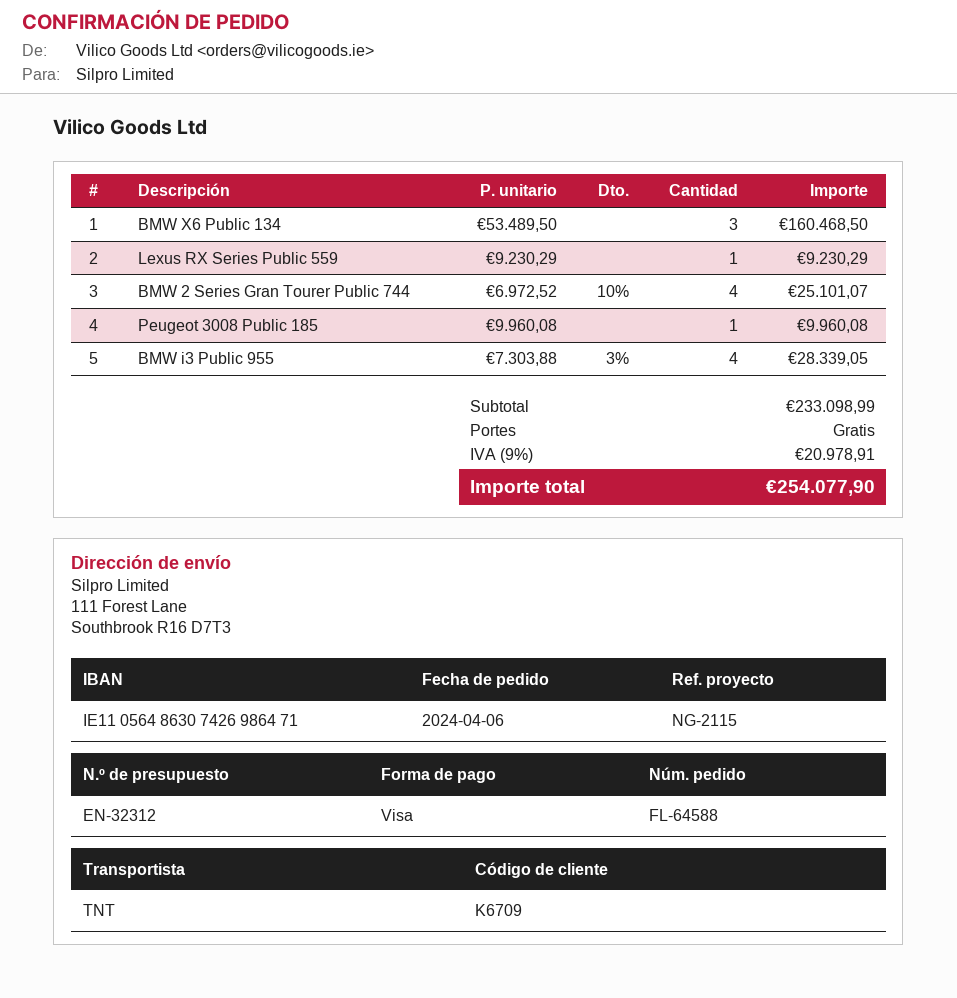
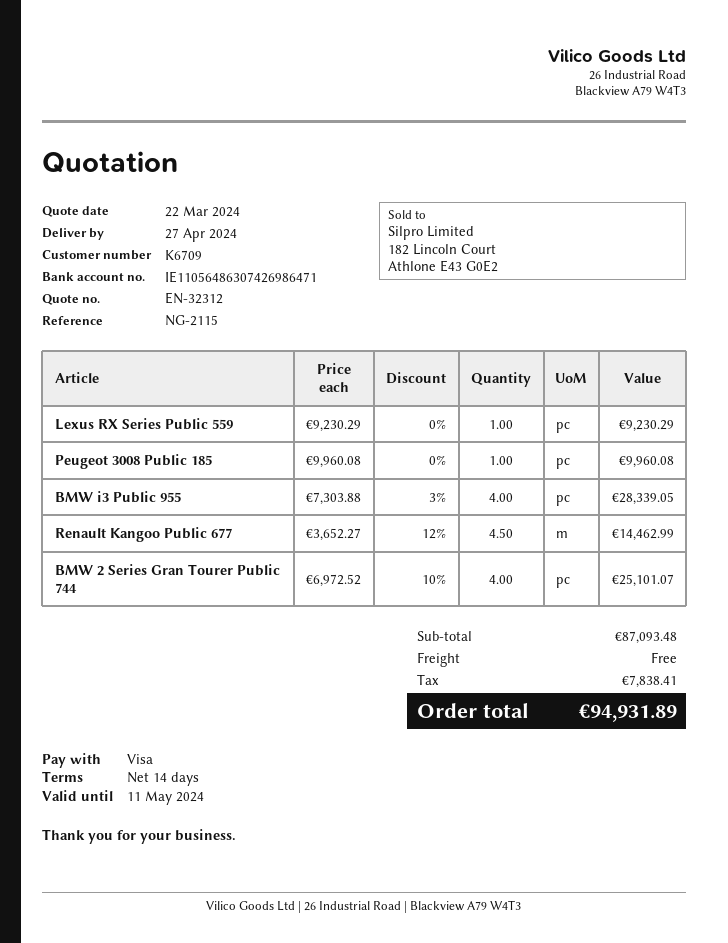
BMW X6 Public 134: 3 x 53489.50 = 160468.50 -> none
Renault Kangoo Public 677: none -> 4.5 x 3652.27 - 12% = 14462.99
subtotal: 233098.99 -> 87093.48
tax: 20978.91 -> 7838.41
total: 254077.90 -> 94931.89

